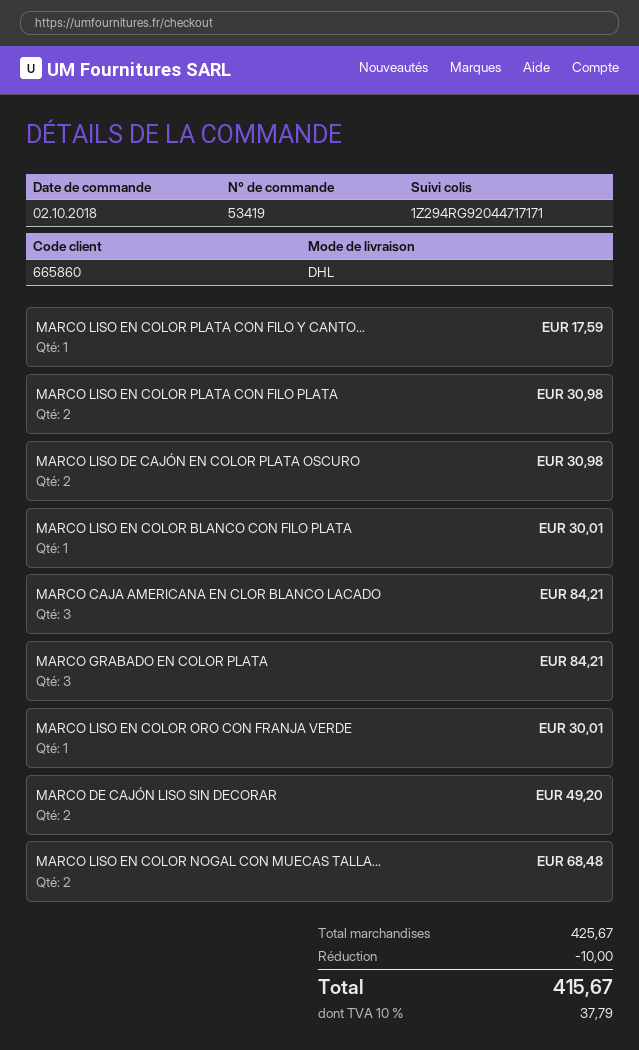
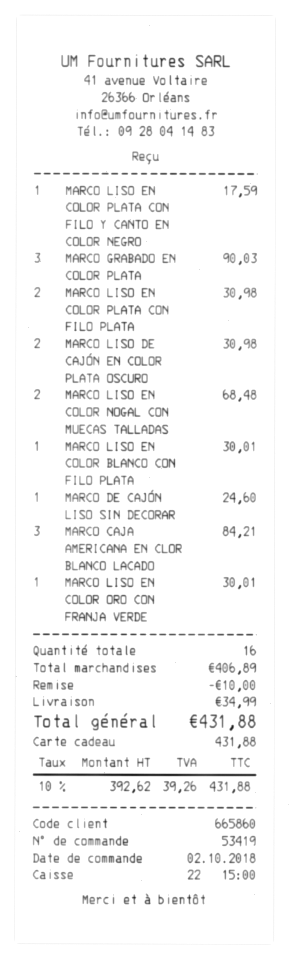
MARCO GRABADO EN COLOR PLATA: 3 for 84.21 -> 3 for 90.03
MARCO DE CAJÓN LISO SIN DECORAR: 2 for 49.20 -> 1 for 24.60
subtotal: 425.67 -> 406.89
shipping: none -> 34.99
tax: 10% = 37.79 -> 10% = 39.26
total: 415.67 -> 431.88

